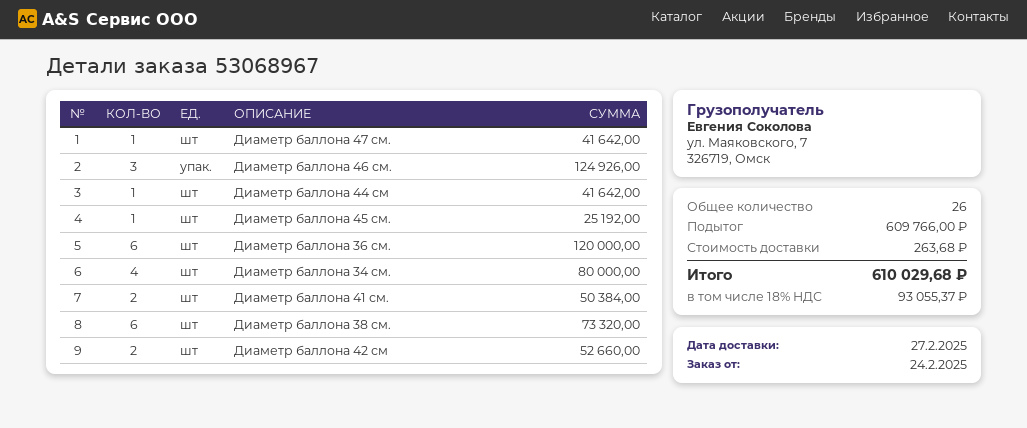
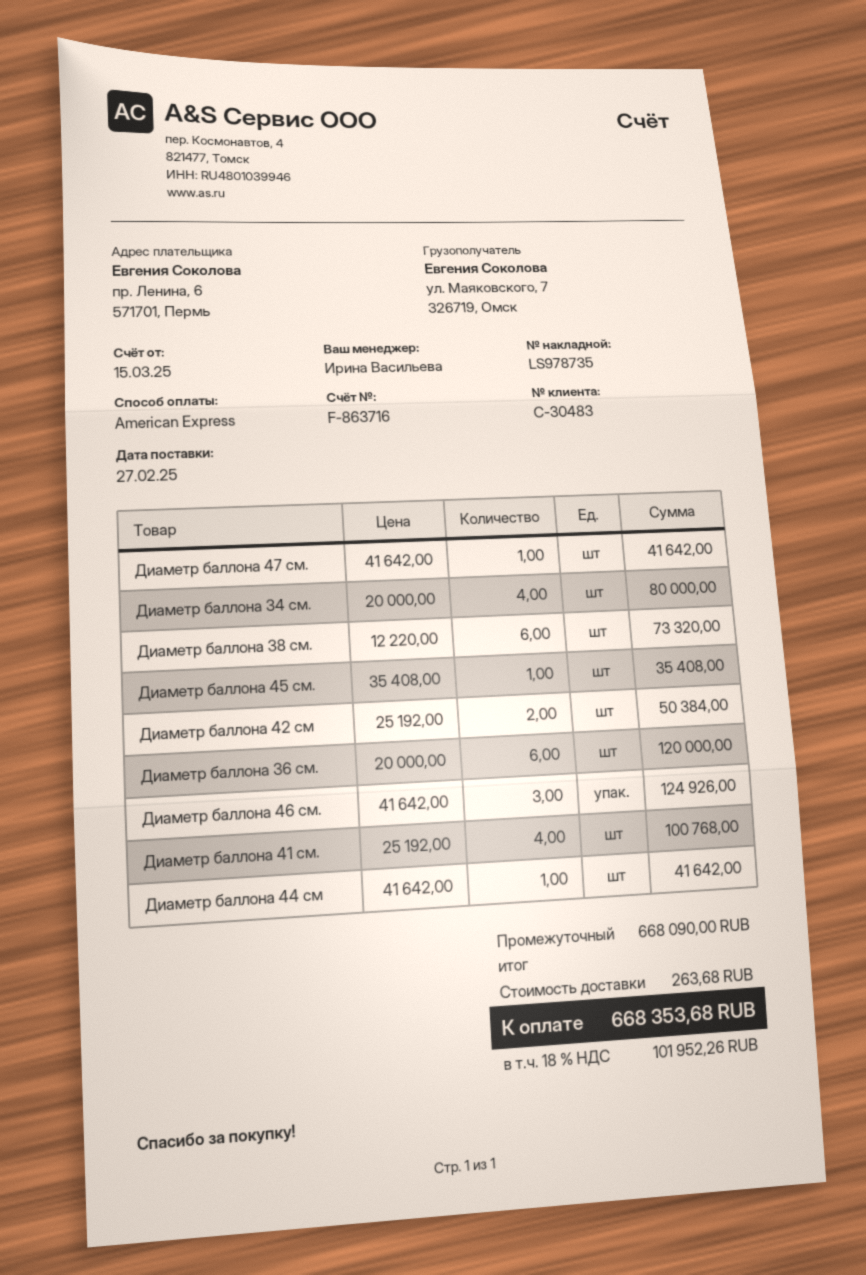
Диаметр баллона 45 см.: 1 for 25192.00 -> 1 for 35408.00
Диаметр баллона 41 см.: 2 for 50384.00 -> 4 for 100768.00
Диаметр баллона 42 см: 2 for 52660.00 -> 2 for 50384.00
subtotal: 609766.00 -> 668090.00
tax: 18% = 93055.37 -> 18% = 101952.26
total: 610029.68 -> 668353.68

